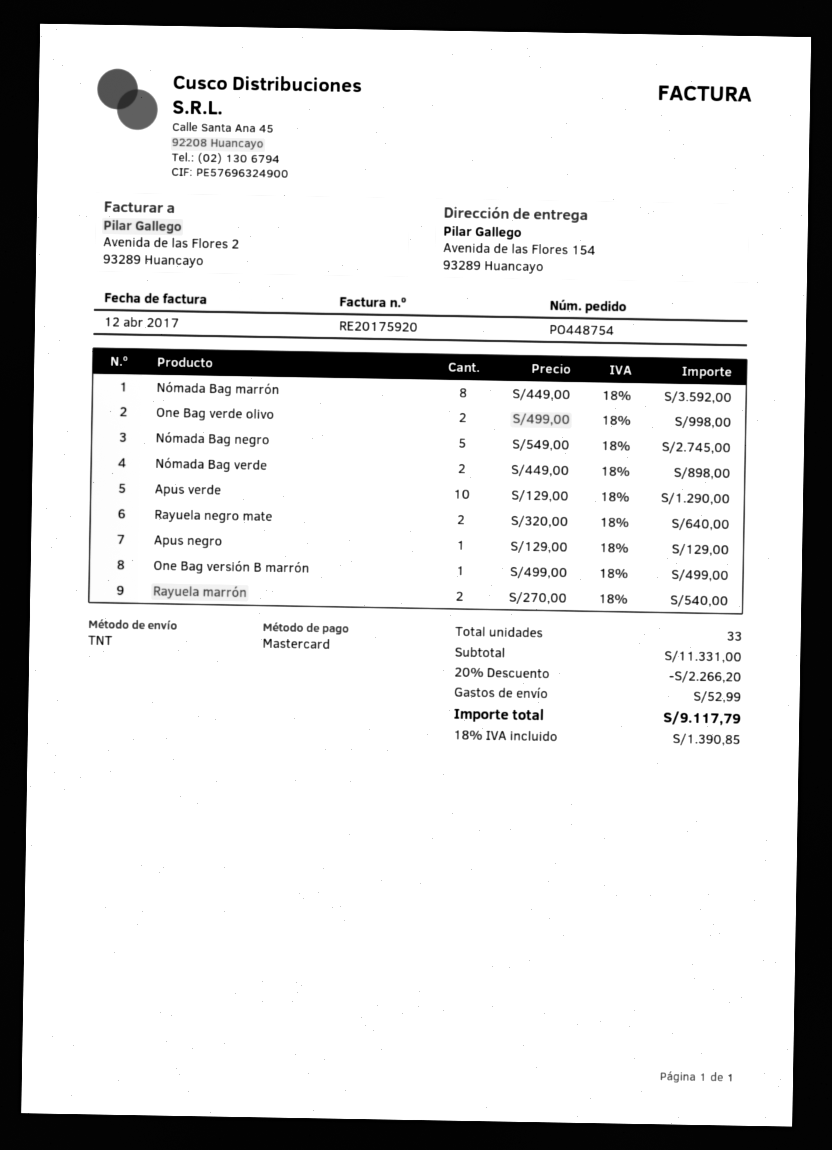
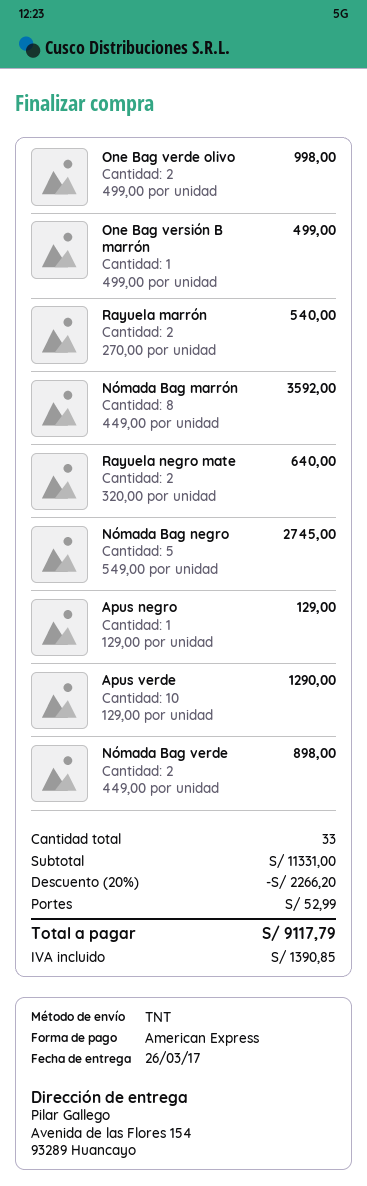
payment method: Mastercard -> American Express

